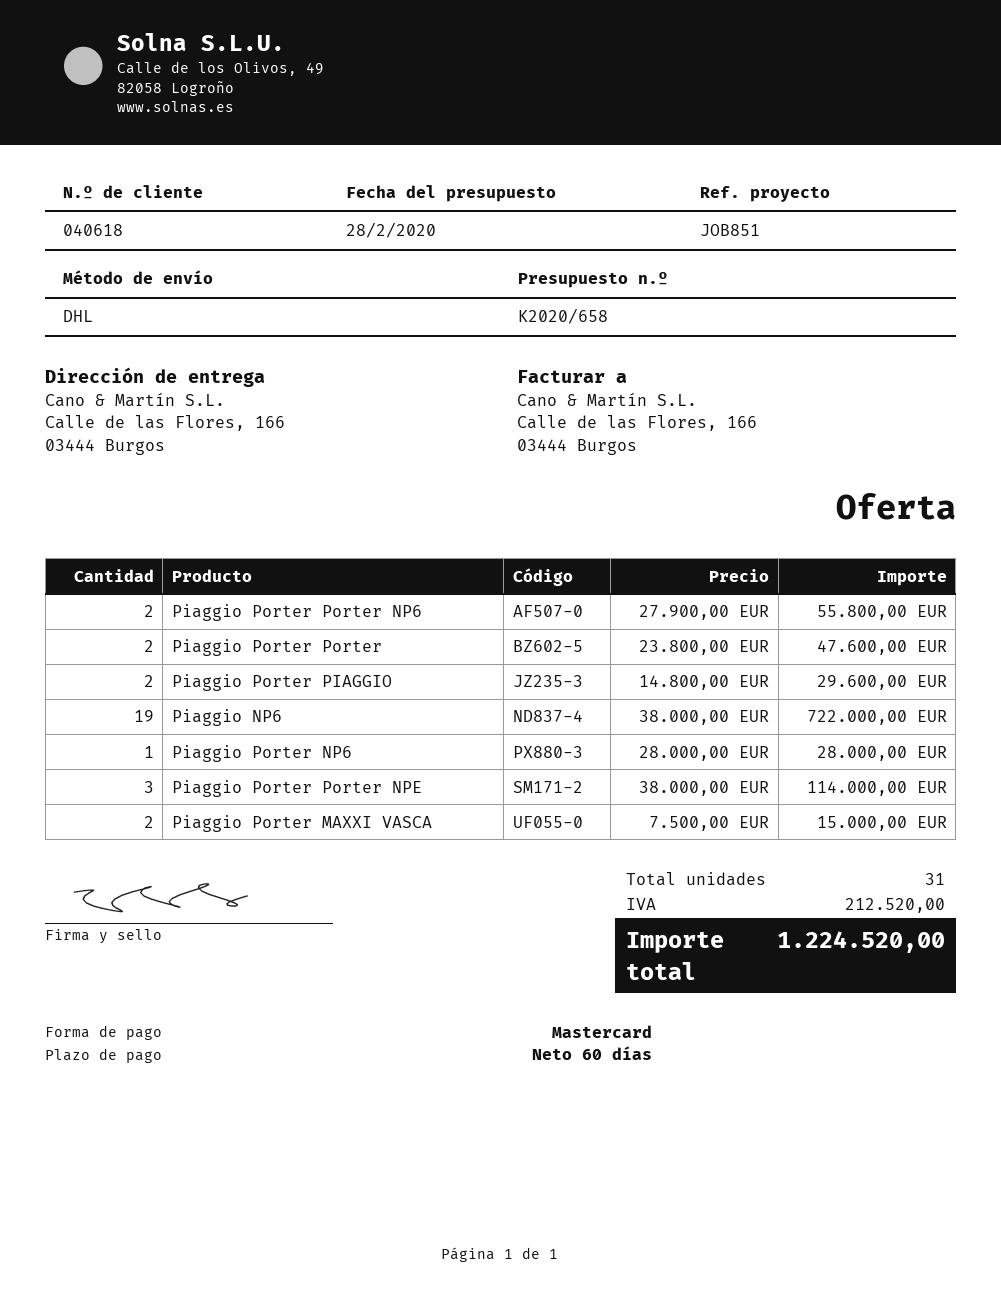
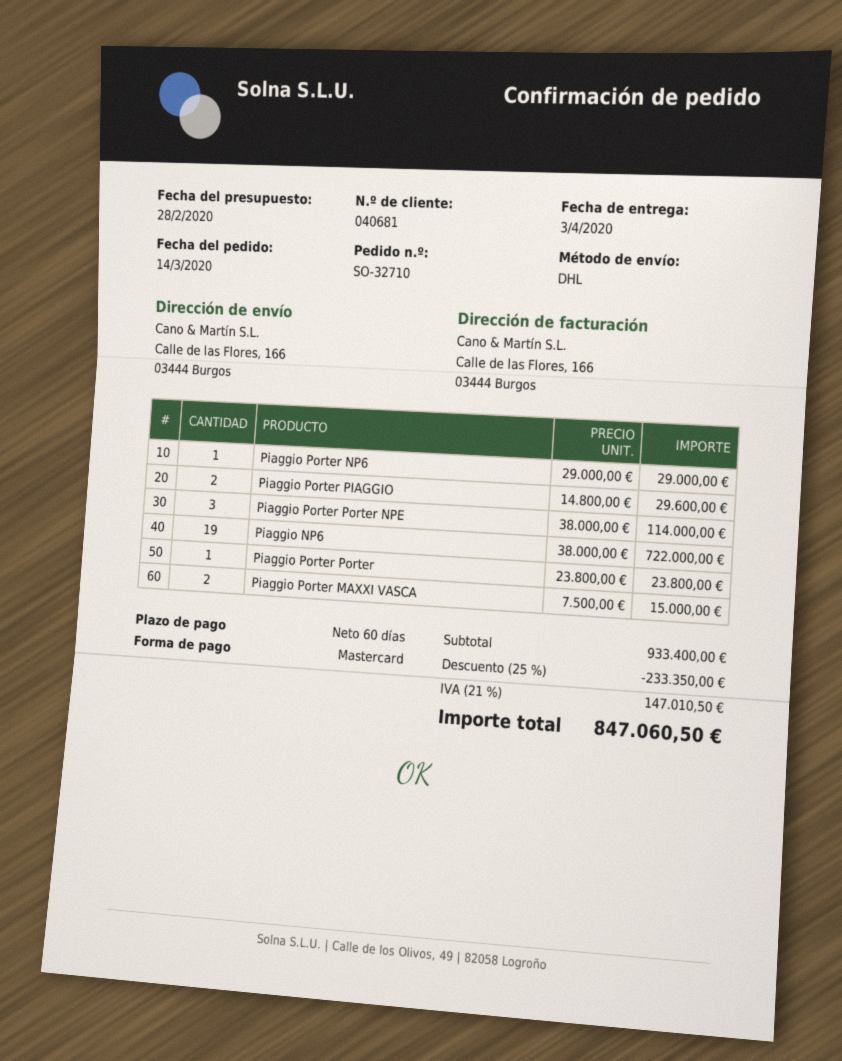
customer number: 040618 -> 040681
Piaggio Porter Porter NP6: 2 x 27900.00 = 55800.00 -> none
Piaggio Porter Porter: 2 x 23800.00 = 47600.00 -> 1 x 23800.00 = 23800.00
Piaggio Porter NP6: 1 x 28000.00 = 28000.00 -> 1 x 29000.00 = 29000.00
discount: none -> 25% = 233350.00
tax: 212520.00 -> 147010.50
total: 1224520.00 -> 847060.50

